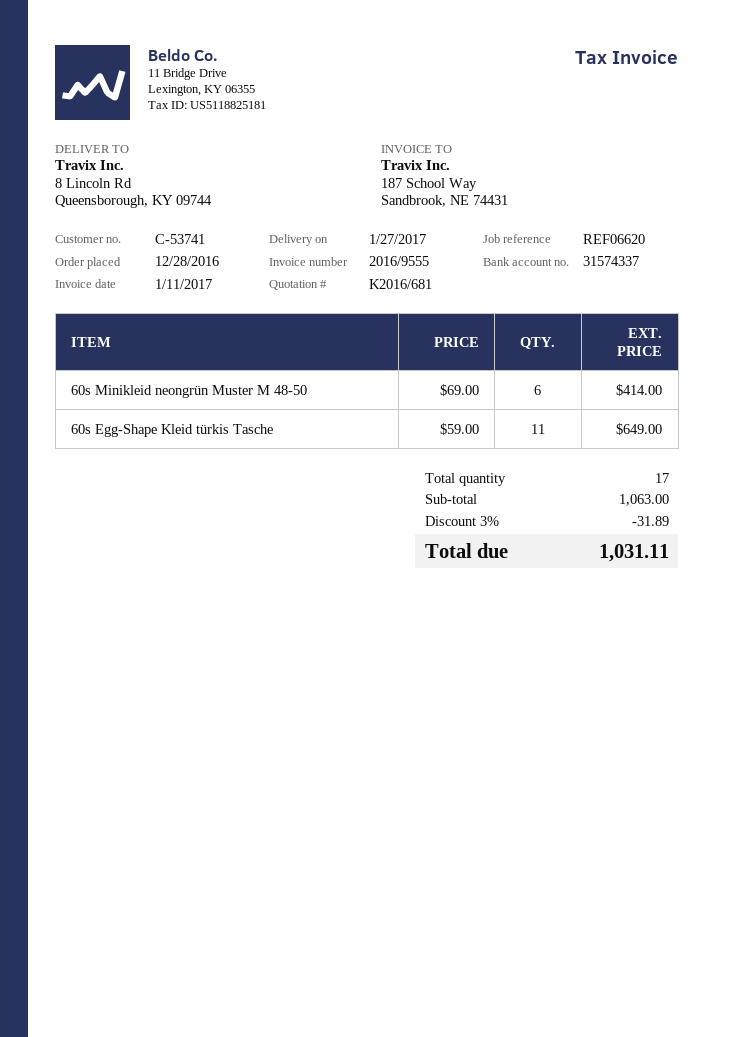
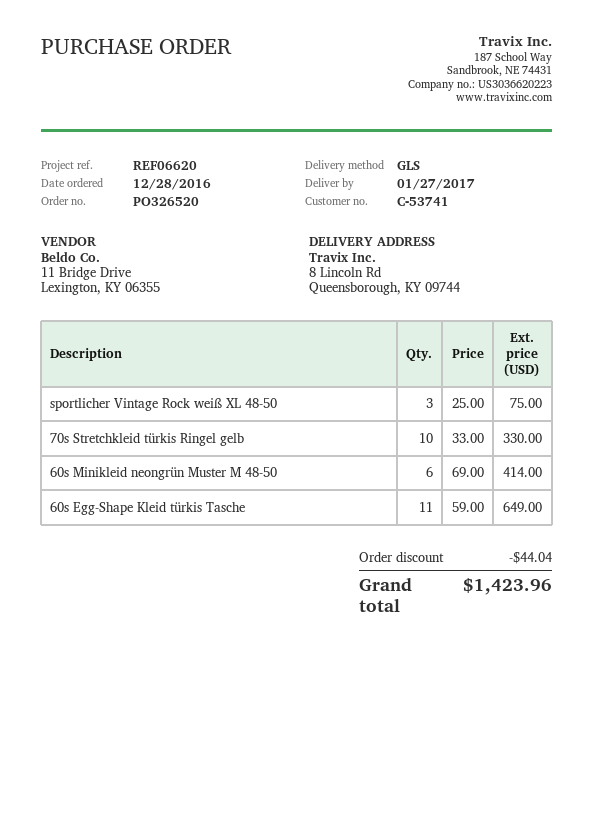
sportlicher Vintage Rock weiß XL 48-50: none -> 3 x 25.00 = 75.00
70s Stretchkleid türkis Ringel gelb: none -> 10 x 33.00 = 330.00
discount: 31.89 -> 44.04
total: 1031.11 -> 1423.96

